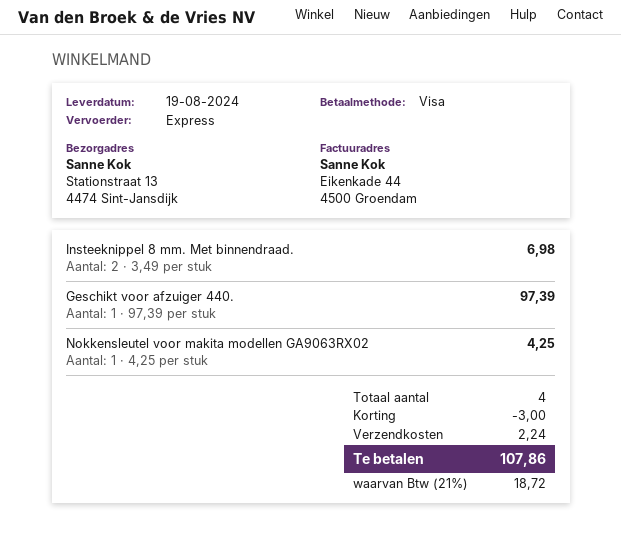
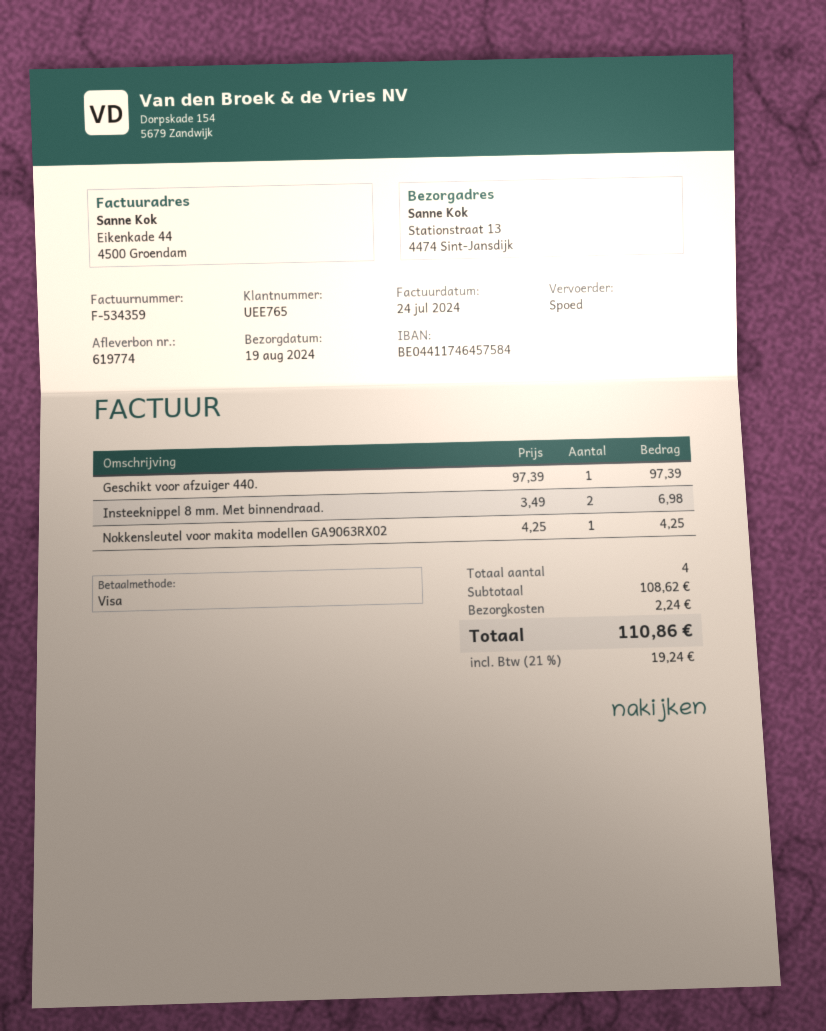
discount: 3.00 -> none
tax: 21% = 18.72 -> 21% = 19.24
total: 107.86 -> 110.86

